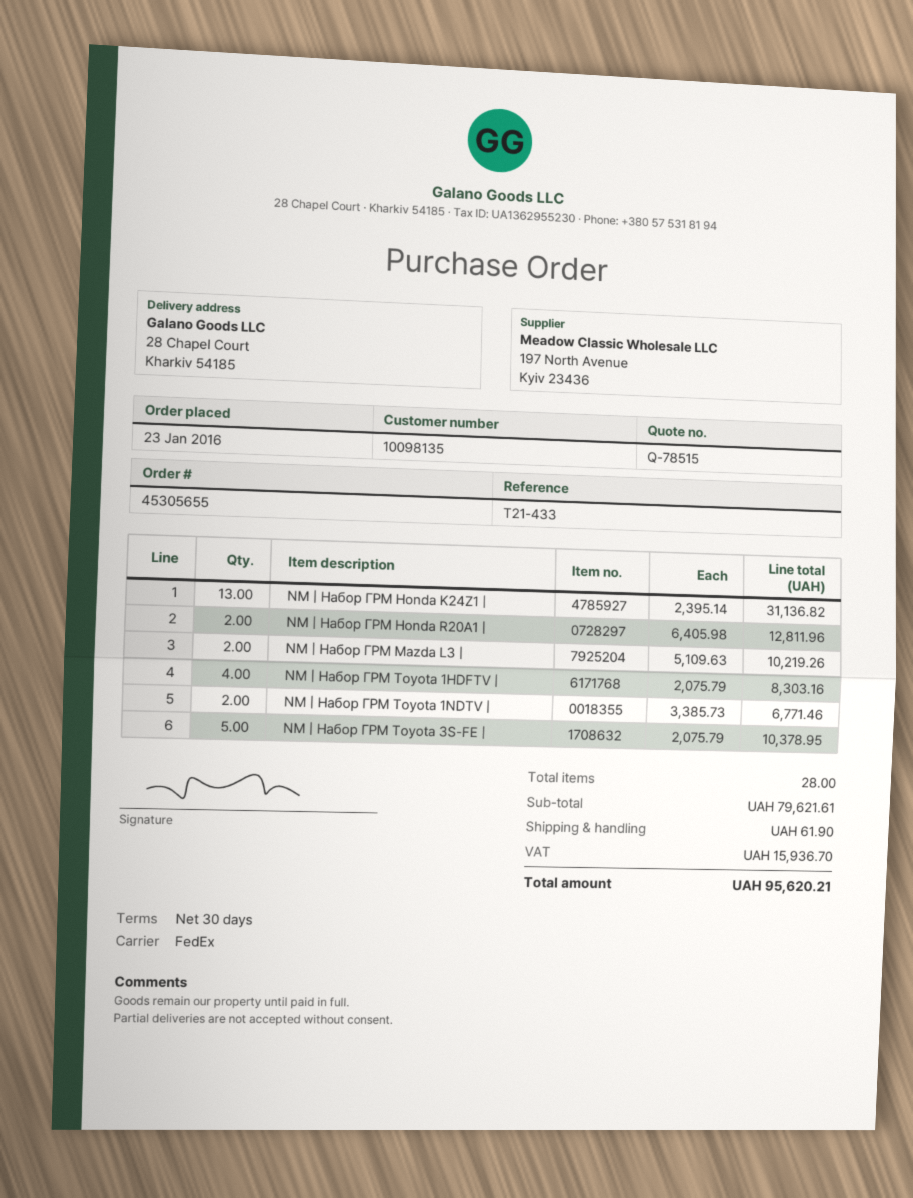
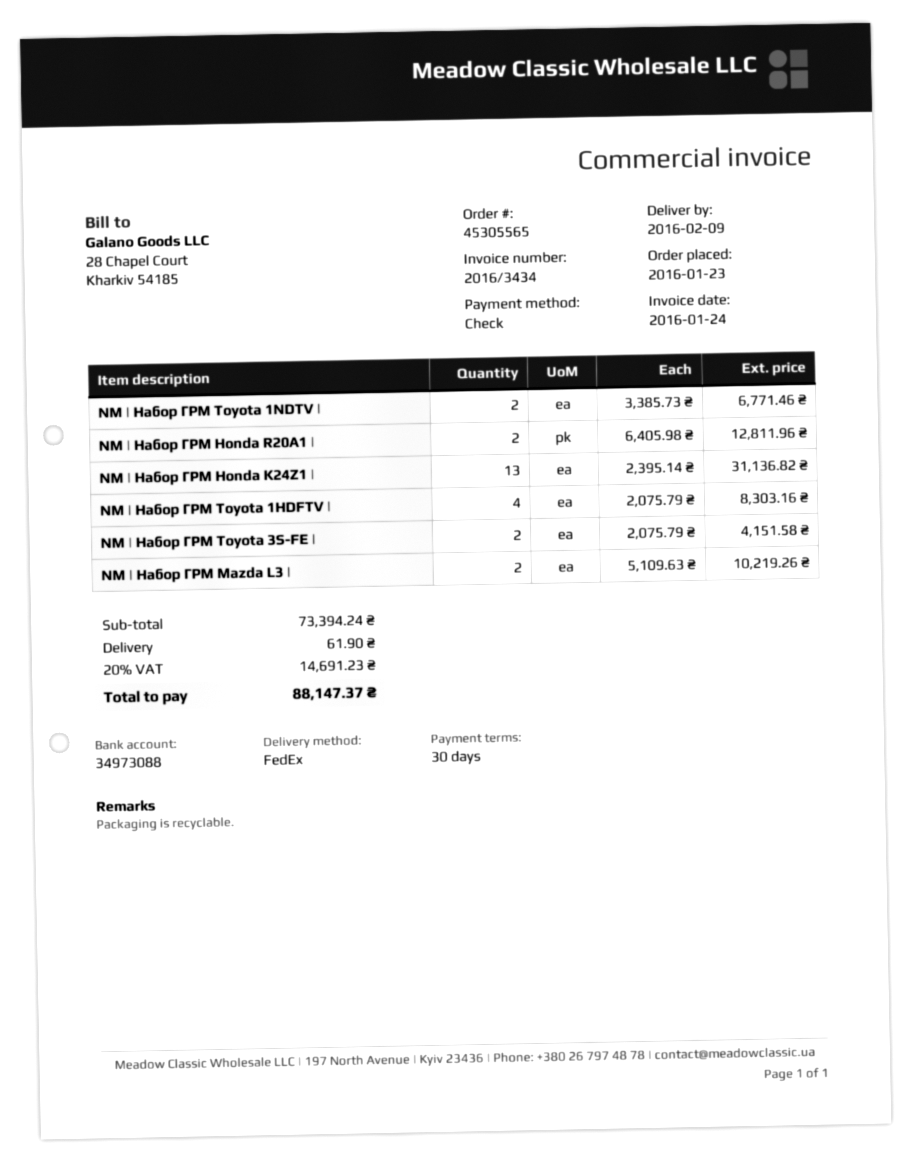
order number: 45305655 -> 45305565
NM | Набор ГРМ Toyota 3S-FE |: 5 x 2075.79 = 10378.95 -> 2 x 2075.79 = 4151.58
subtotal: 79621.61 -> 73394.24
tax: 15936.70 -> 14691.23
total: 95620.21 -> 88147.37

